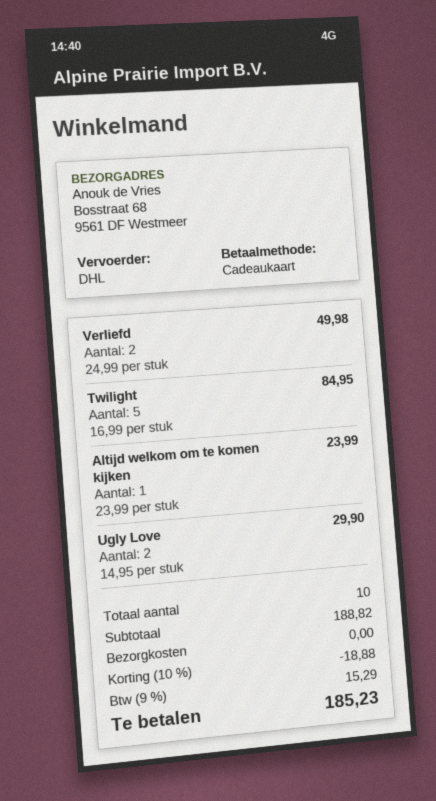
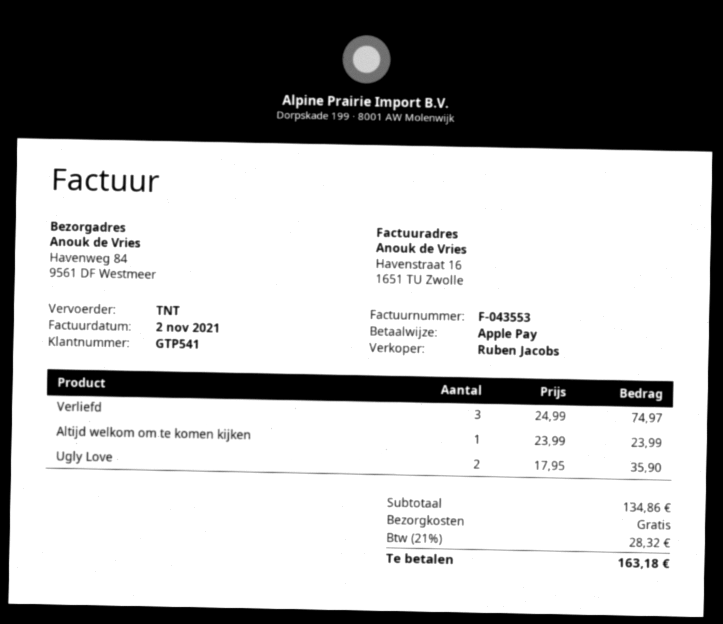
payment method: gift card -> Apple Pay
shipping method: DHL -> TNT
ship to: Bosstraat 68, 9561 DF Westmeer -> Havenweg 84, 9561 DF Westmeer
Verliefd: 2 x 24.99 = 49.98 -> 3 x 24.99 = 74.97
Twilight: 5 x 16.99 = 84.95 -> none
Ugly Love: 2 x 14.95 = 29.90 -> 2 x 17.95 = 35.90
subtotal: 188.82 -> 134.86
discount: 10% = 18.88 -> none
tax: 9% = 15.29 -> 21% = 28.32
total: 185.23 -> 163.18

